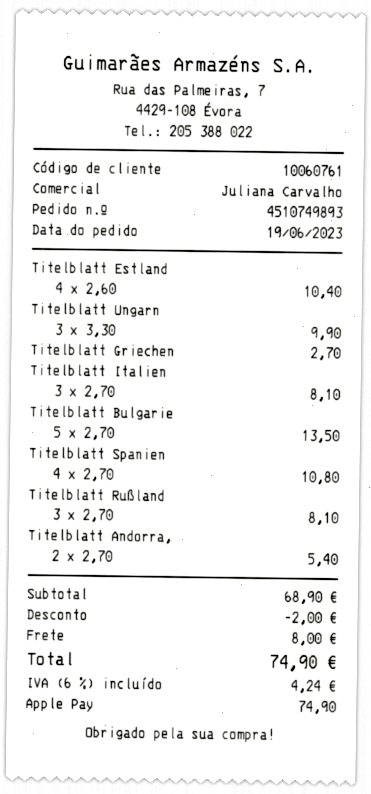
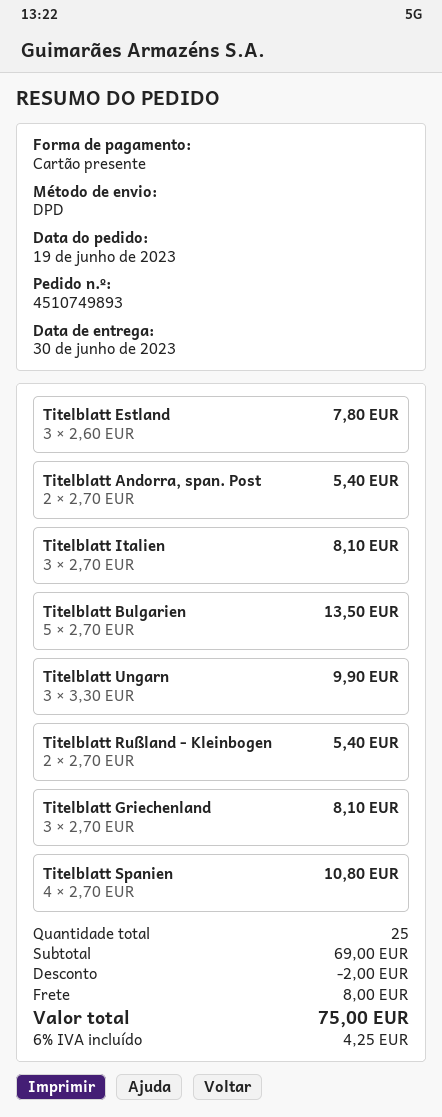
payment method: Apple Pay -> gift card
Titelblatt Estland: 4 x 2.60 = 10.40 -> 3 x 2.60 = 7.80
Titelblatt Griechen: 1 x 2.70 = 2.70 -> 3 x 2.70 = 8.10
Titelblatt Rußland: 3 x 2.70 = 8.10 -> 2 x 2.70 = 5.40
subtotal: 68.90 -> 69.00
tax: 6% = 4.24 -> 6% = 4.25
total: 74.90 -> 75.00

